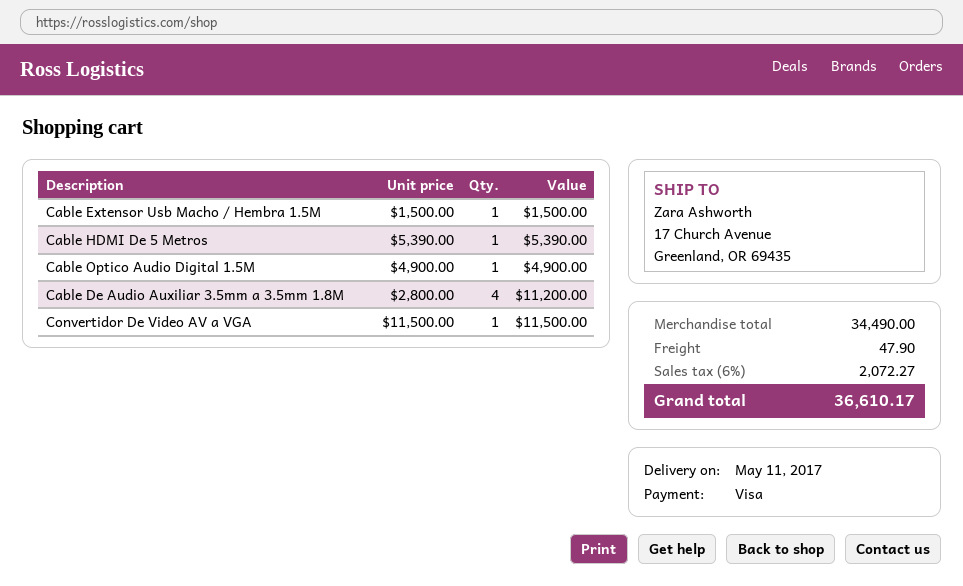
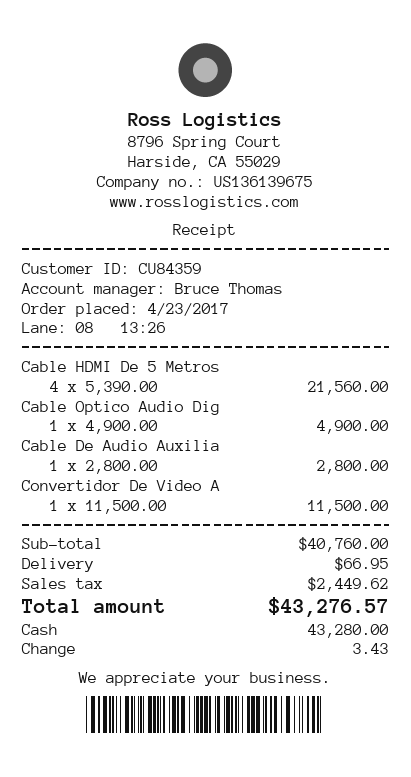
payment method: Visa -> cash
Cable Extensor Usb Macho / Hembra 1.5M: 1 x 1500.00 = 1500.00 -> none
Cable HDMI De 5 Metros: 1 x 5390.00 = 5390.00 -> 4 x 5390.00 = 21560.00
Cable De Audio Auxiliar 3.5mm a 3.5mm 1.8M: 4 x 2800.00 = 11200.00 -> 1 x 2800.00 = 2800.00
subtotal: 34490.00 -> 40760.00
shipping: 47.90 -> 66.95
tax: 2072.27 -> 2449.62
total: 36610.17 -> 43276.57

